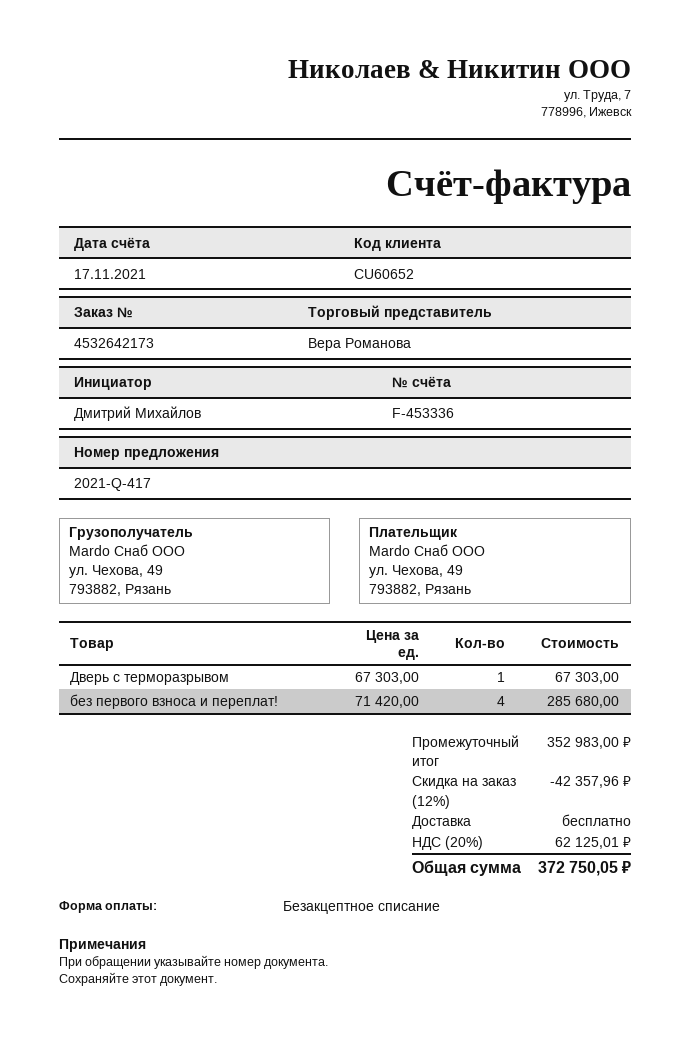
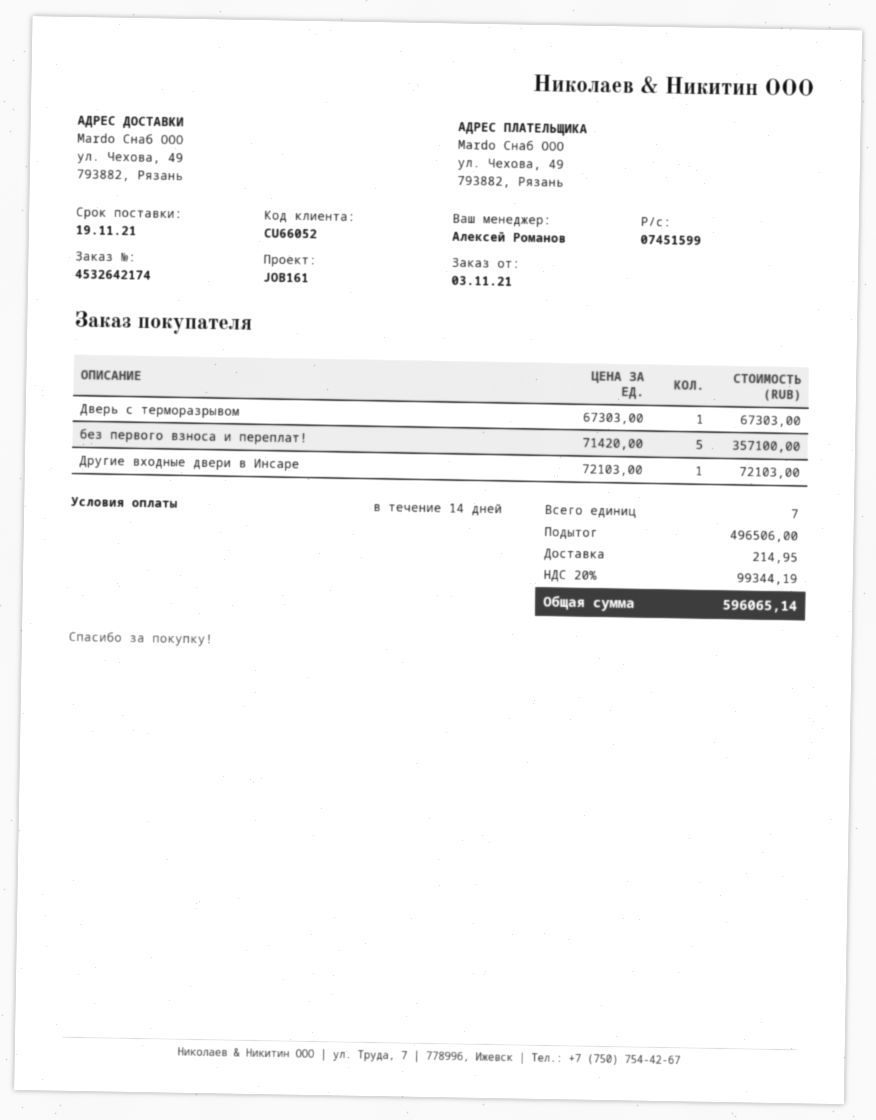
order number: 4532642173 -> 4532642174
customer number: CU60652 -> CU66052
sales rep: Вера Романова -> Алексей Романов
без первого взноса и переплат!: 4 x 71420.00 = 285680.00 -> 5 x 71420.00 = 357100.00
Другие входные двери в Инсаре: none -> 1 x 72103.00 = 72103.00
subtotal: 352983.00 -> 496506.00
discount: 12% = 42357.96 -> none
shipping: 0.00 -> 214.95
tax: 20% = 62125.01 -> 20% = 99344.19
total: 372750.05 -> 596065.14

